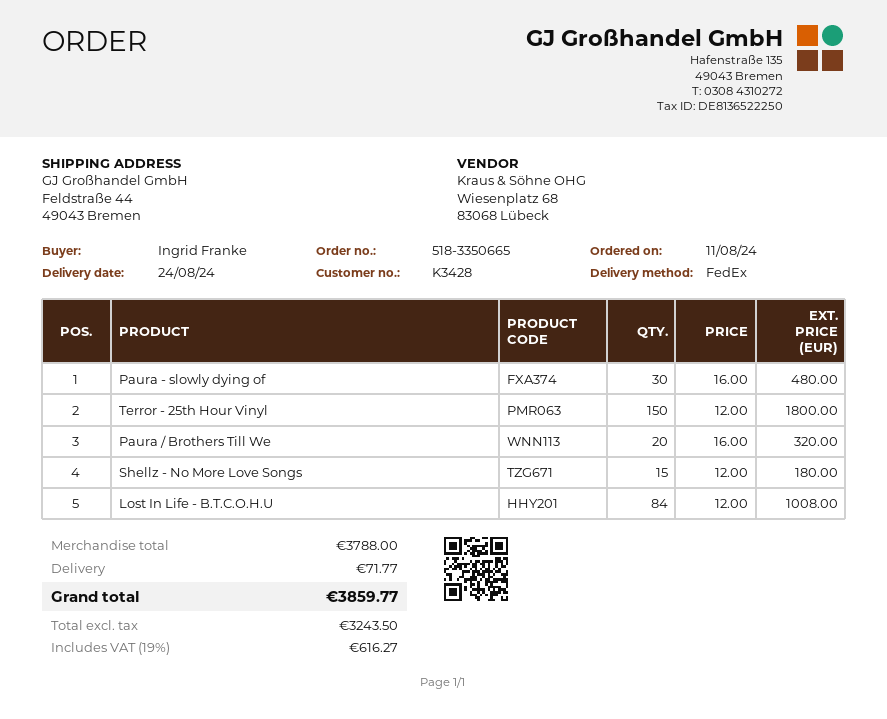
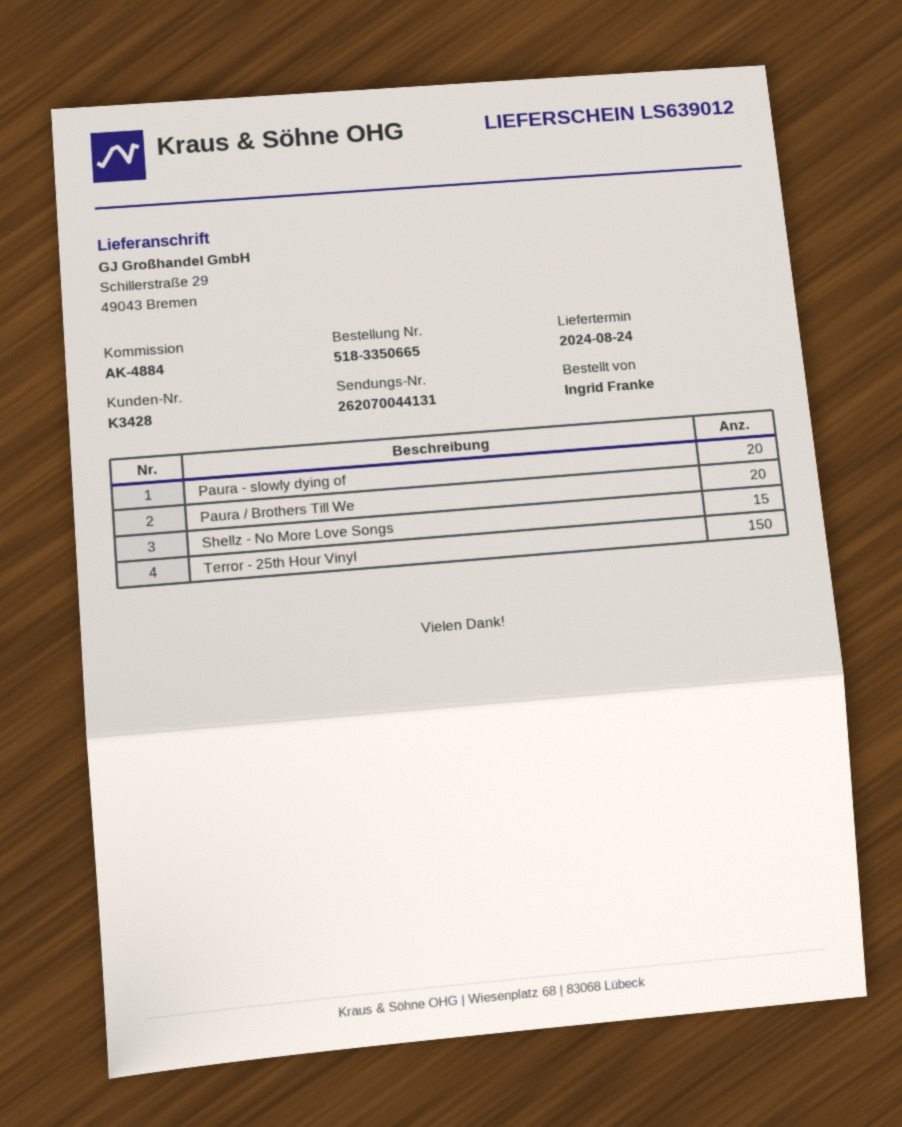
ship to: Feldstraße 44, 49043 Bremen -> Schillerstraße 29, 49043 Bremen
Paura - slowly dying of: 30 -> 20
Lost In Life - B.T.C.O.H.U: 84 -> none

